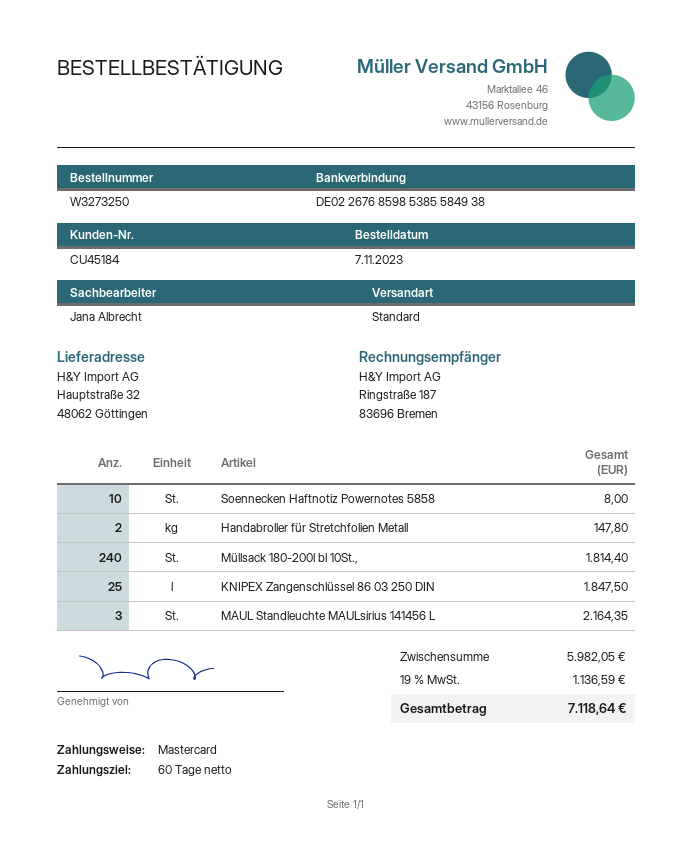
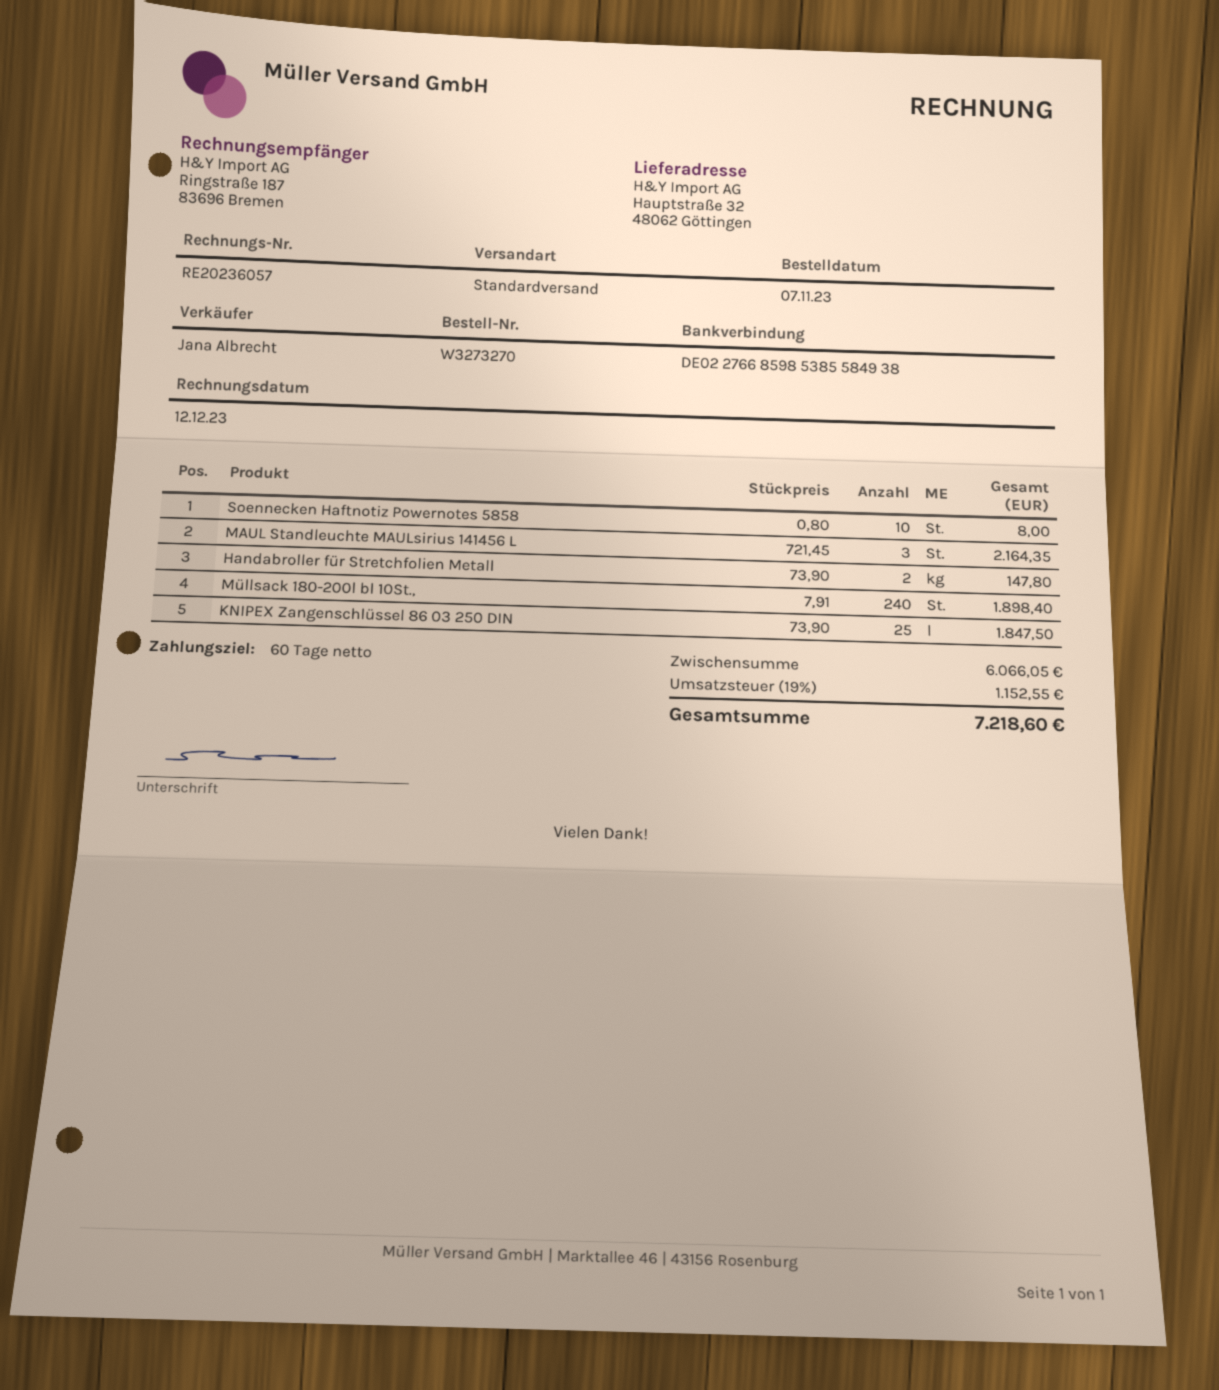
order number: W3273250 -> W3273270
bank account: DE02267685985385584938 -> DE02276685985385584938
Müllsack 180-200l bl 10St.,: 240 for 1814.40 -> 240 for 1898.40
subtotal: 5982.05 -> 6066.05
tax: 19% = 1136.59 -> 19% = 1152.55
total: 7118.64 -> 7218.60

